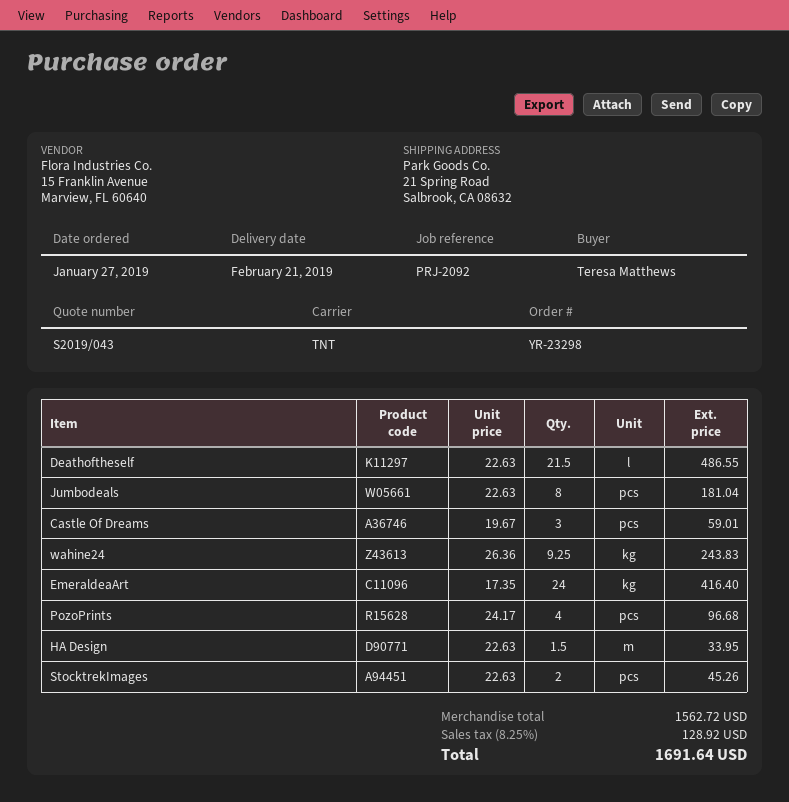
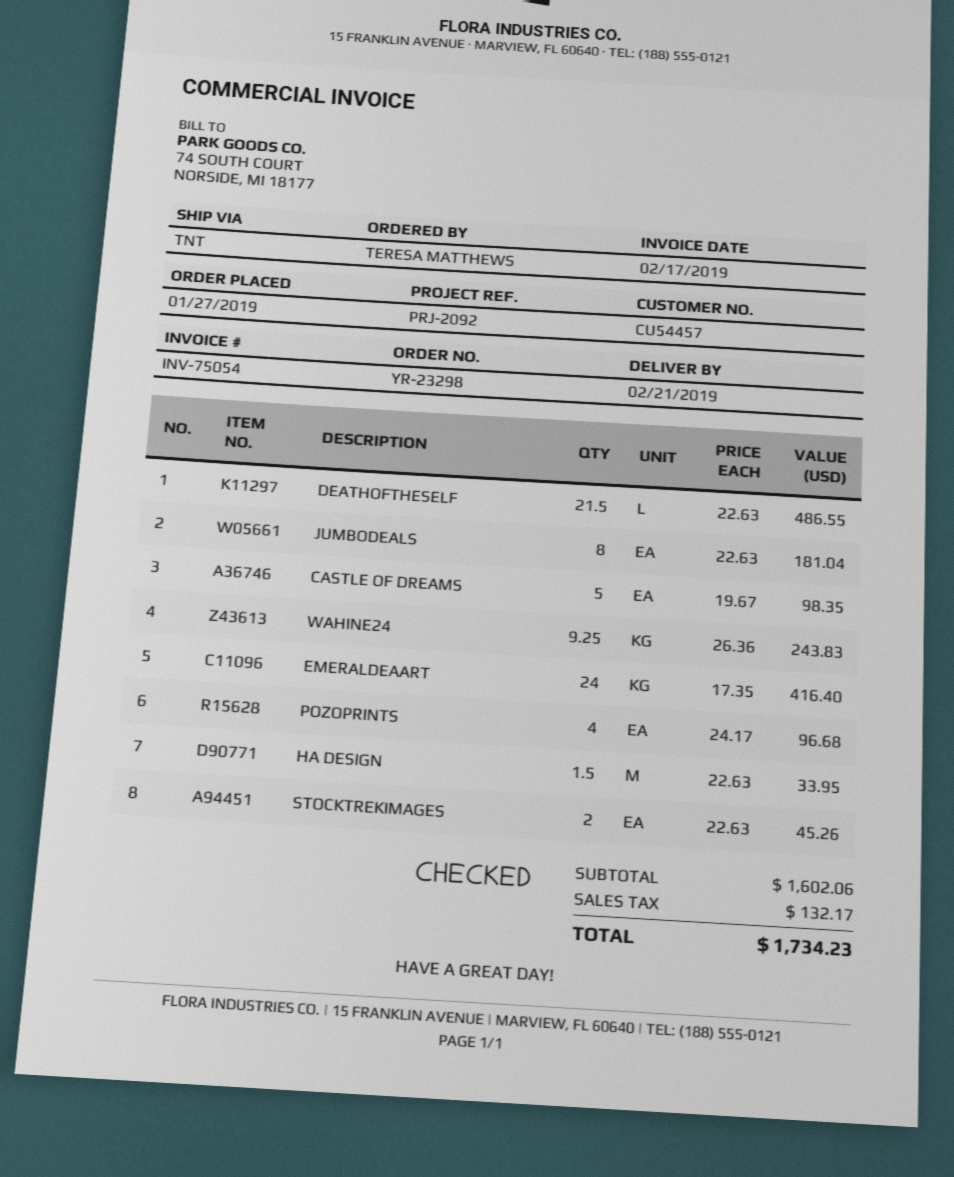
Castle Of Dreams: 3 x 19.67 = 59.01 -> 5 x 19.67 = 98.35
subtotal: 1562.72 -> 1602.06
tax: 128.92 -> 132.17
total: 1691.64 -> 1734.23

